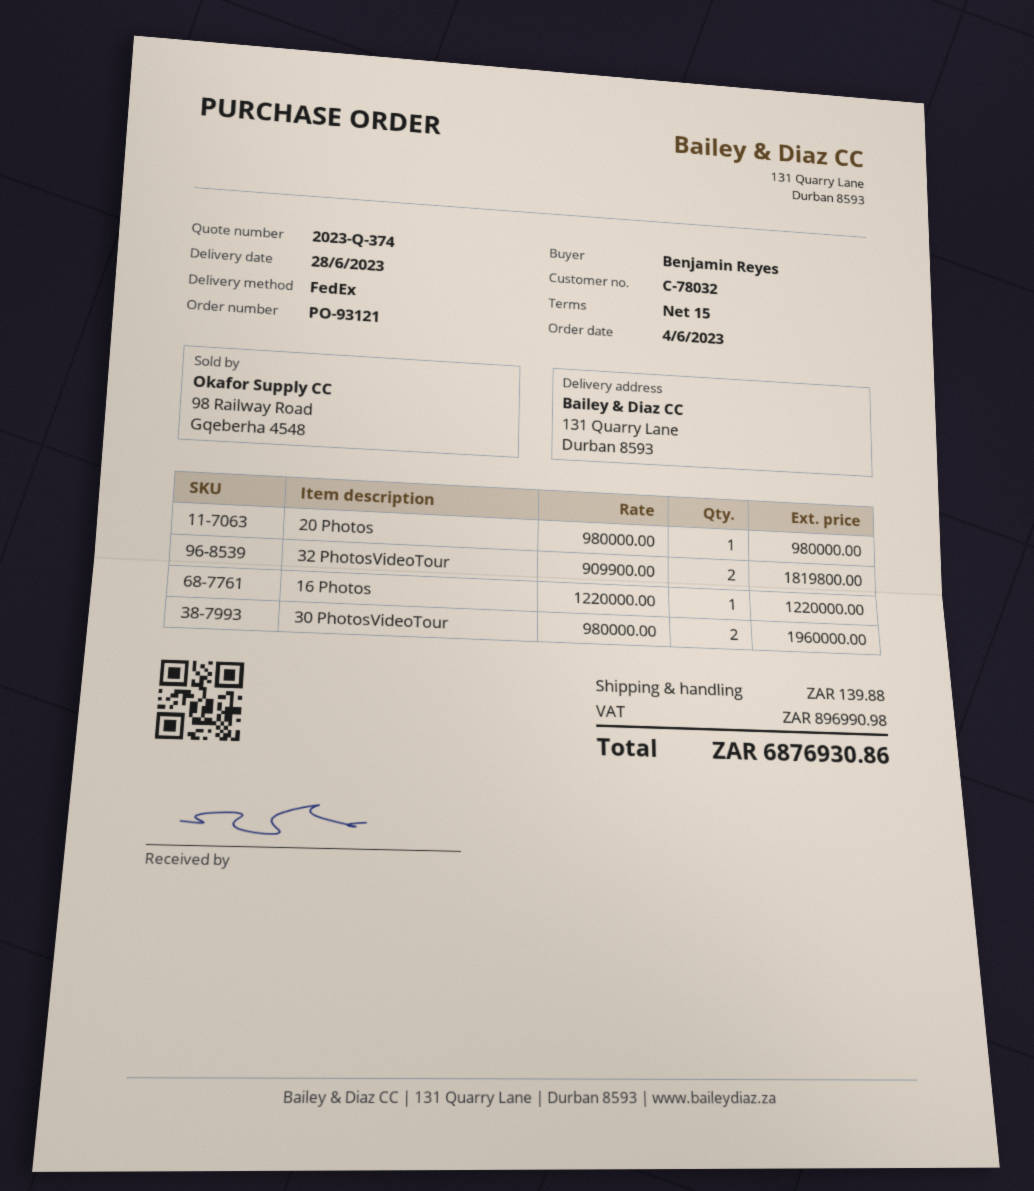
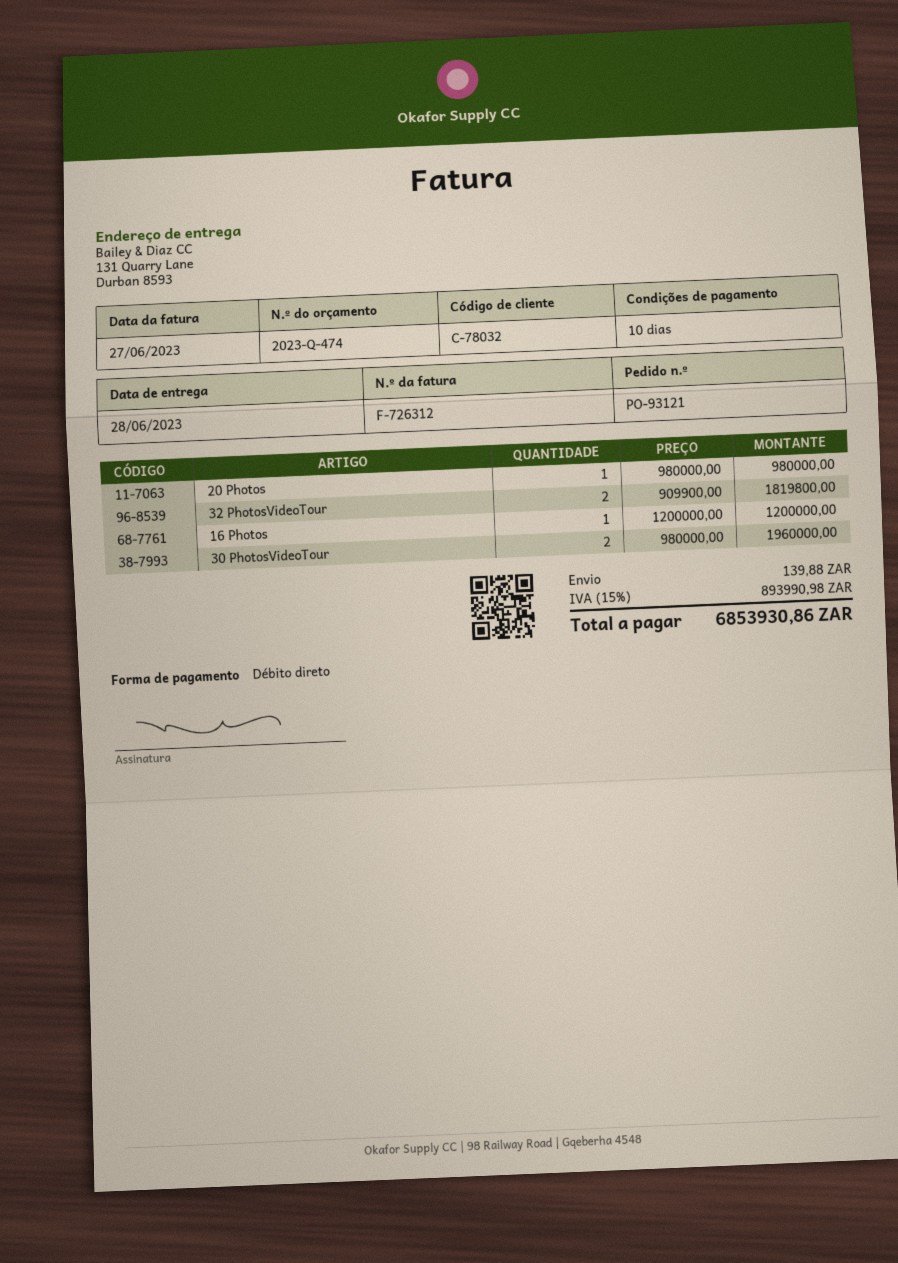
quote number: 2023-Q-374 -> 2023-Q-474
payment terms: 15 days -> 10 days
16 Photos: 1 x 1220000.00 = 1220000.00 -> 1 x 1200000.00 = 1200000.00
tax: 896990.98 -> 893990.98
total: 6876930.86 -> 6853930.86

